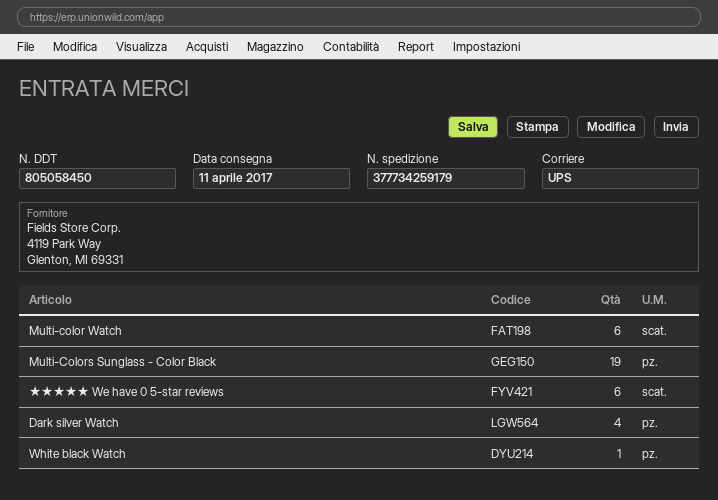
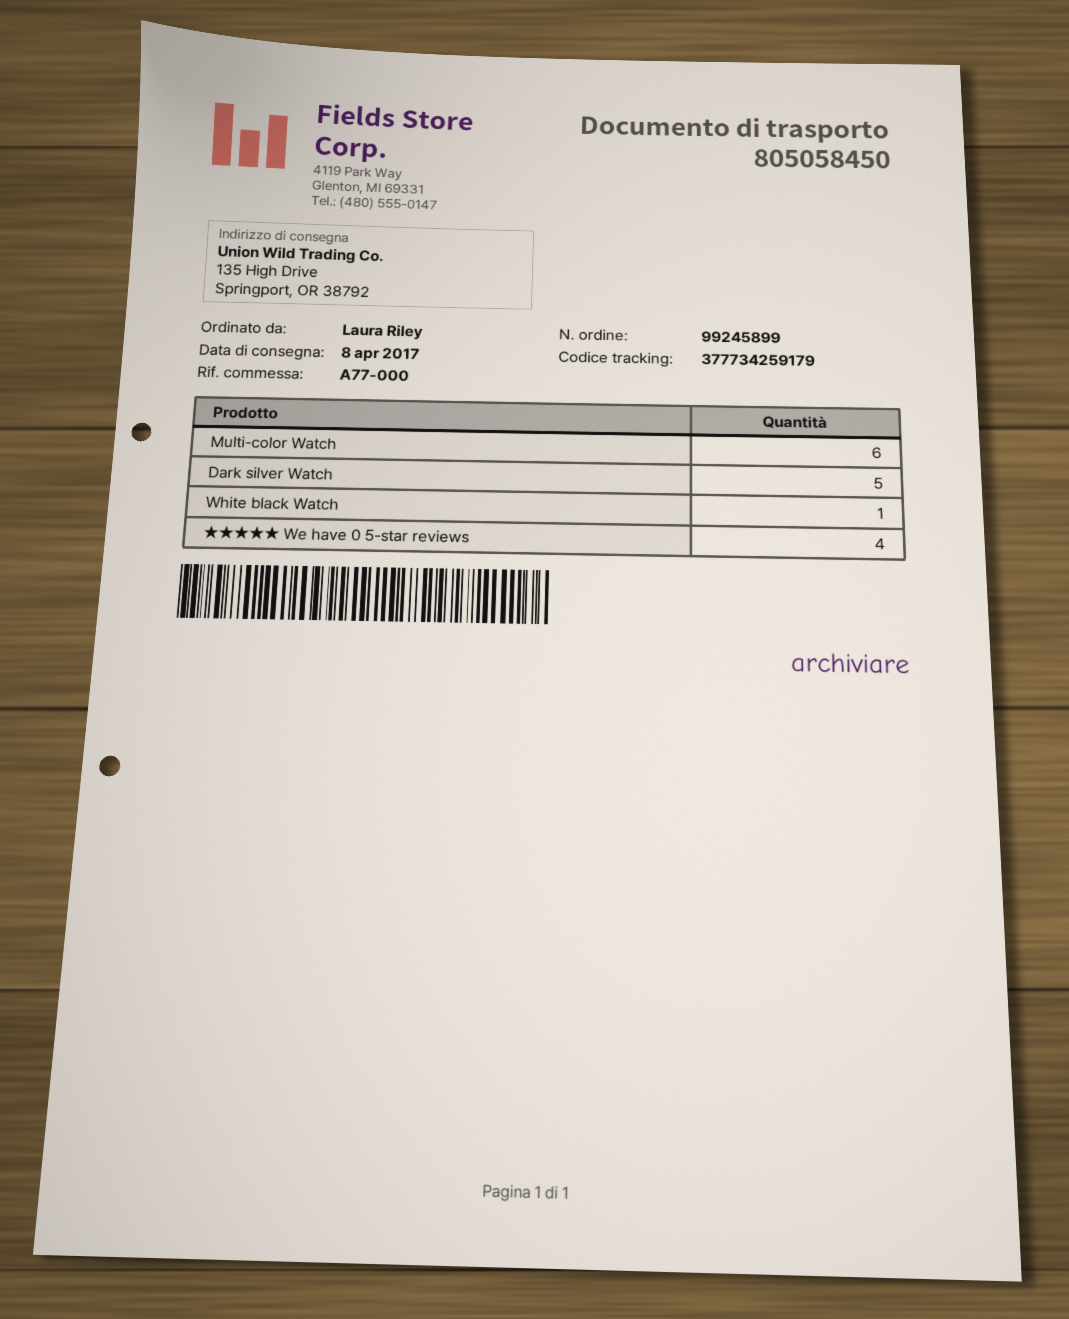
delivery date: 2017-04-11 -> 2017-04-08
Multi-Colors Sunglass - Color Black: 19 -> none
★★★★★ We have 0 5-star reviews: 6 -> 4
Dark silver Watch: 4 -> 5

